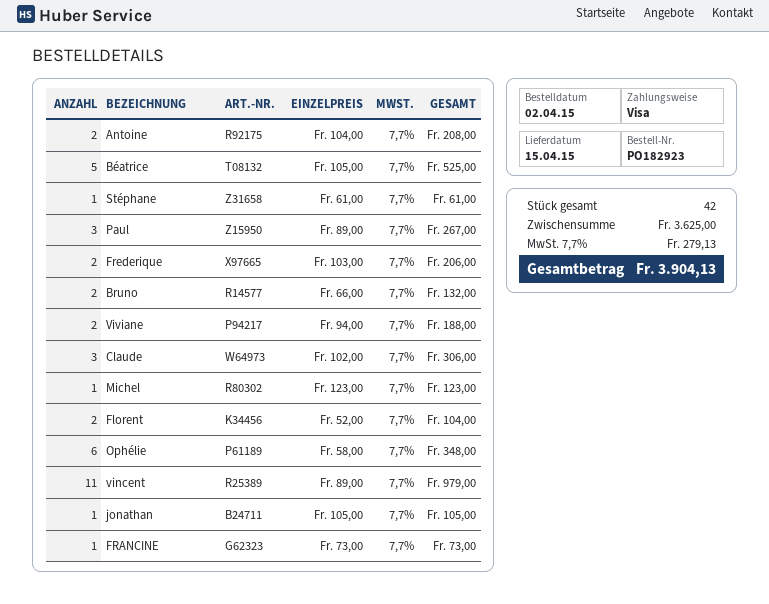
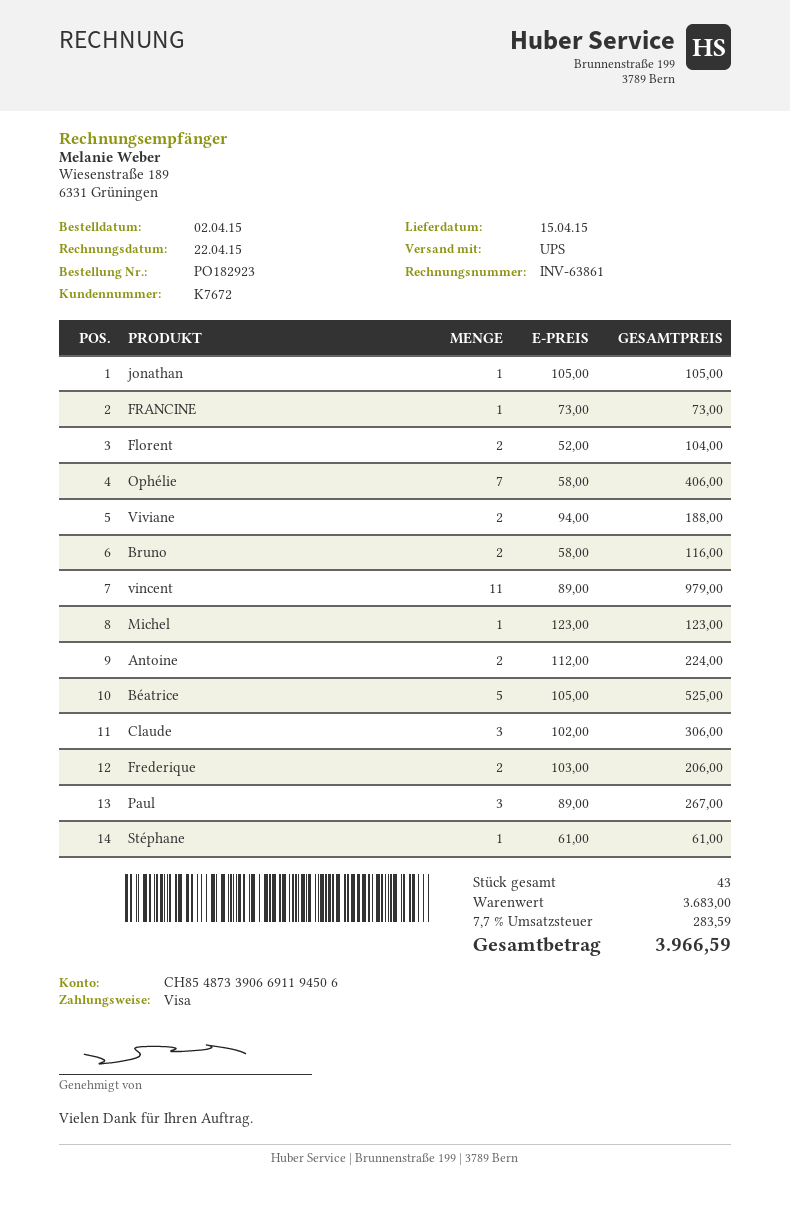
Antoine: 2 x 104.00 = 208.00 -> 2 x 112.00 = 224.00
Bruno: 2 x 66.00 = 132.00 -> 2 x 58.00 = 116.00
Ophélie: 6 x 58.00 = 348.00 -> 7 x 58.00 = 406.00
total quantity: 42 -> 43
subtotal: 3625.00 -> 3683.00
tax: 7.7% = 279.13 -> 7.7% = 283.59
total: 3904.13 -> 3966.59

